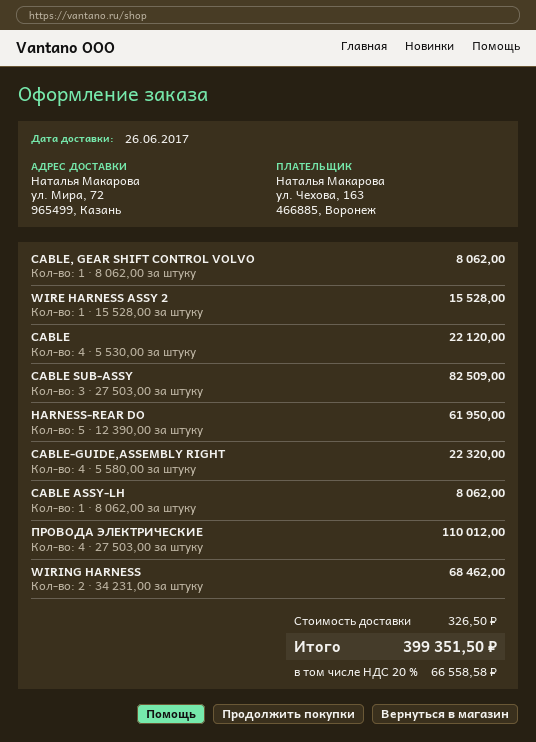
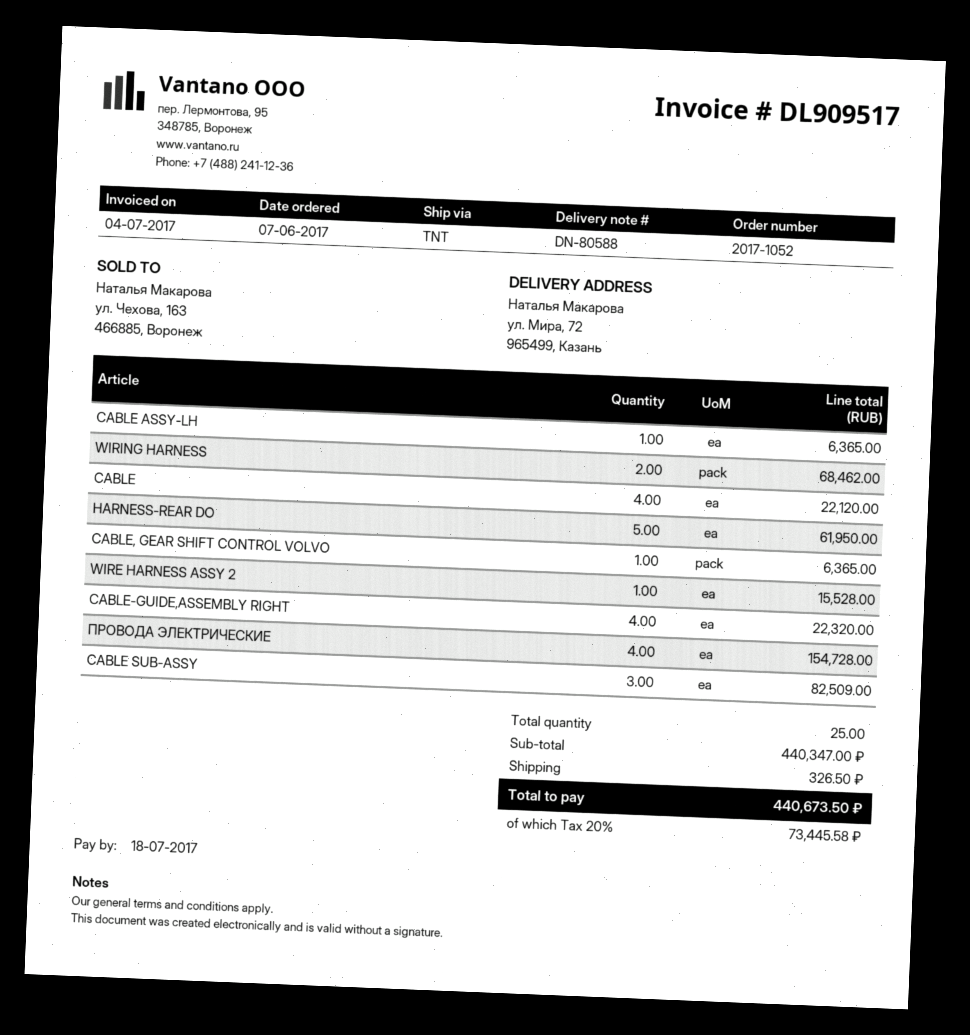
CABLE, GEAR SHIFT CONTROL VOLVO: 1 for 8062.00 -> 1 for 6365.00
CABLE ASSY-LH: 1 for 8062.00 -> 1 for 6365.00
ПРОВОДА ЭЛЕКТРИЧЕСКИЕ: 4 for 110012.00 -> 4 for 154728.00
tax: 20% = 66558.58 -> 20% = 73445.58
total: 399351.50 -> 440673.50

